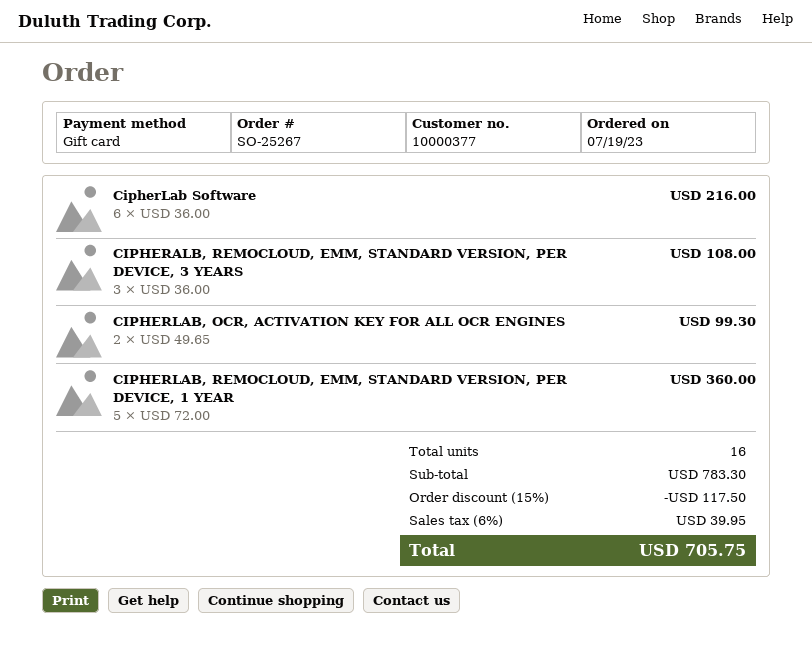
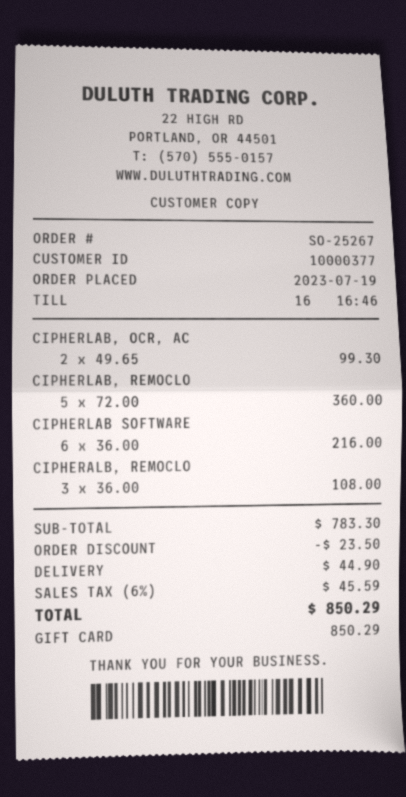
discount: 117.50 -> 23.50
shipping: none -> 44.90
tax: 6% = 39.95 -> 6% = 45.59
total: 705.75 -> 850.29

